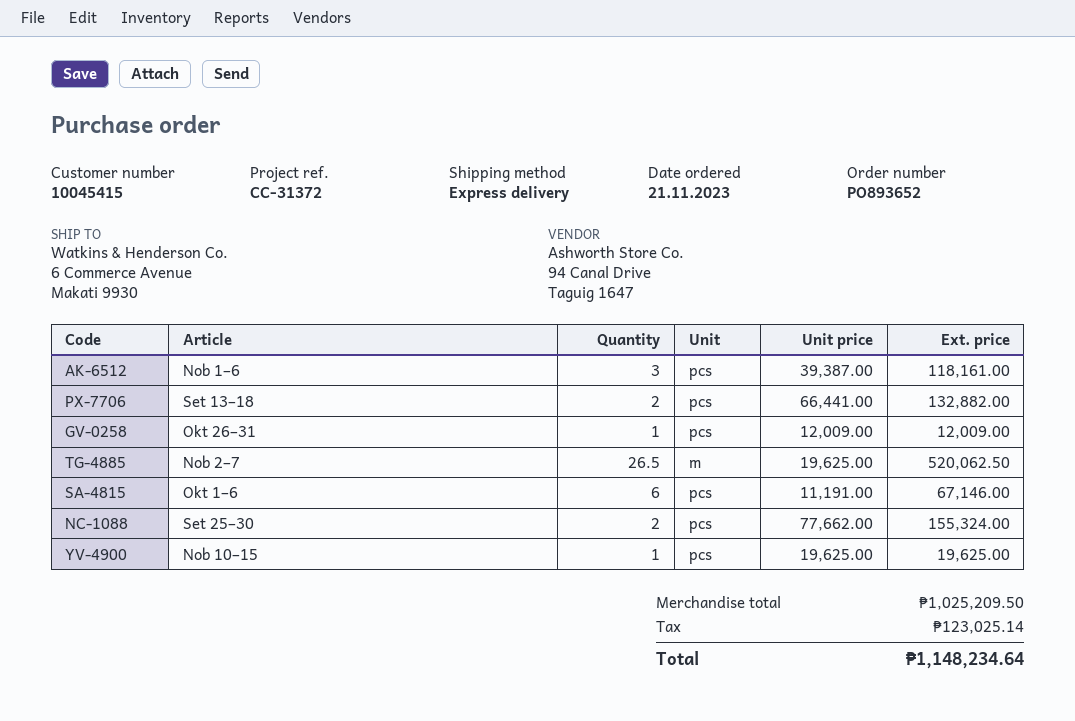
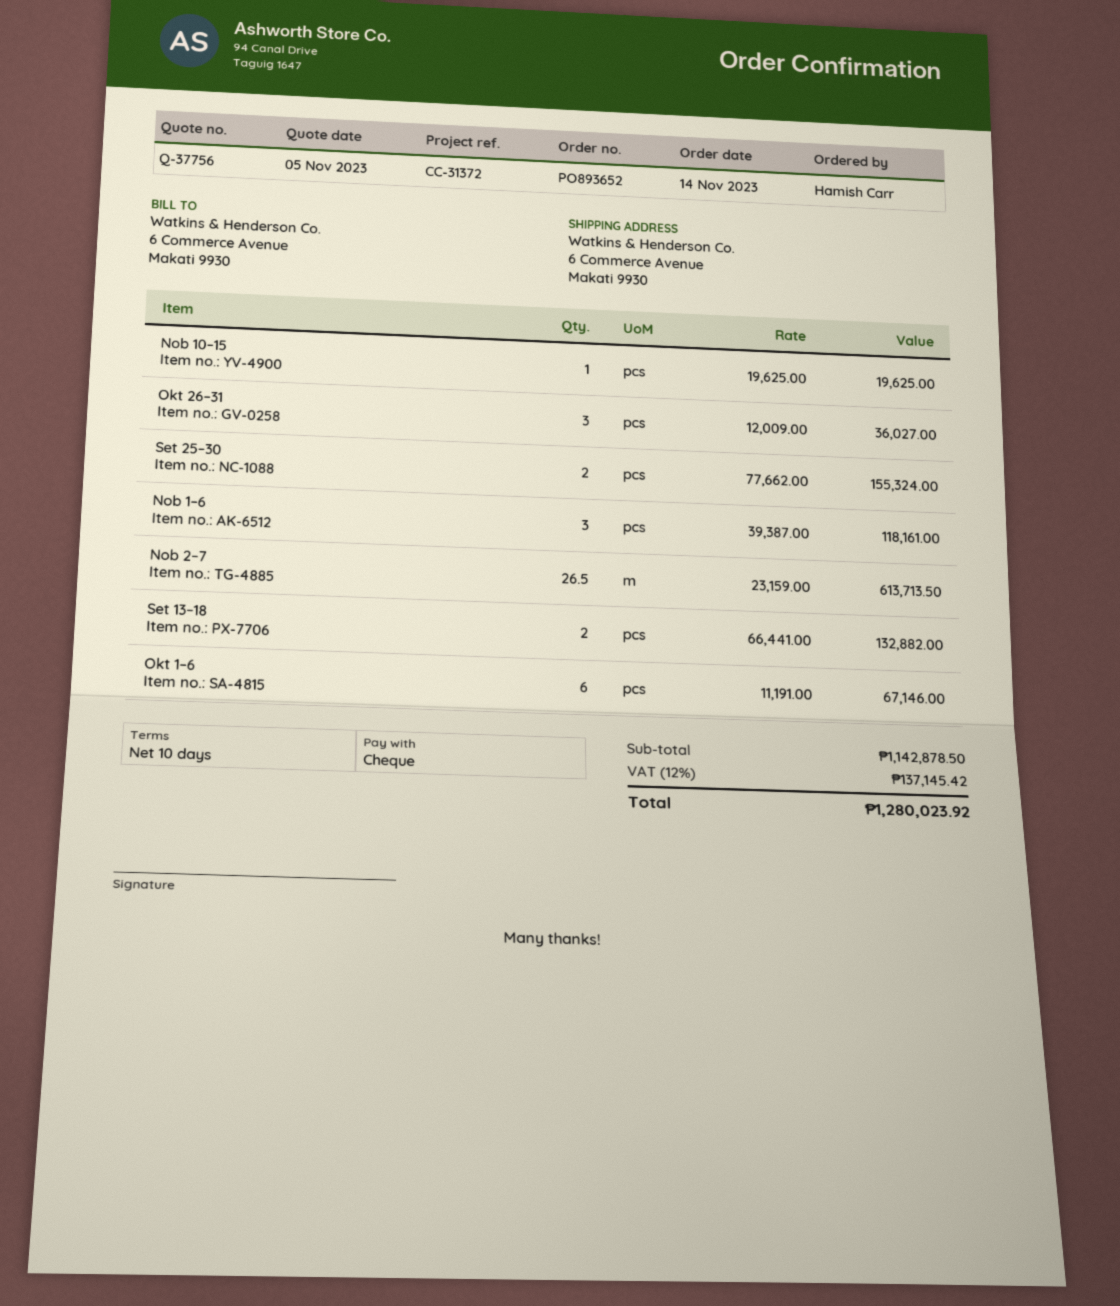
order date: 2023-11-21 -> 2023-11-14
Okt 26–31: 1 x 12009.00 = 12009.00 -> 3 x 12009.00 = 36027.00
Nob 2–7: 26.5 x 19625.00 = 520062.50 -> 26.5 x 23159.00 = 613713.50
subtotal: 1025209.50 -> 1142878.50
tax: 123025.14 -> 137145.42
total: 1148234.64 -> 1280023.92

